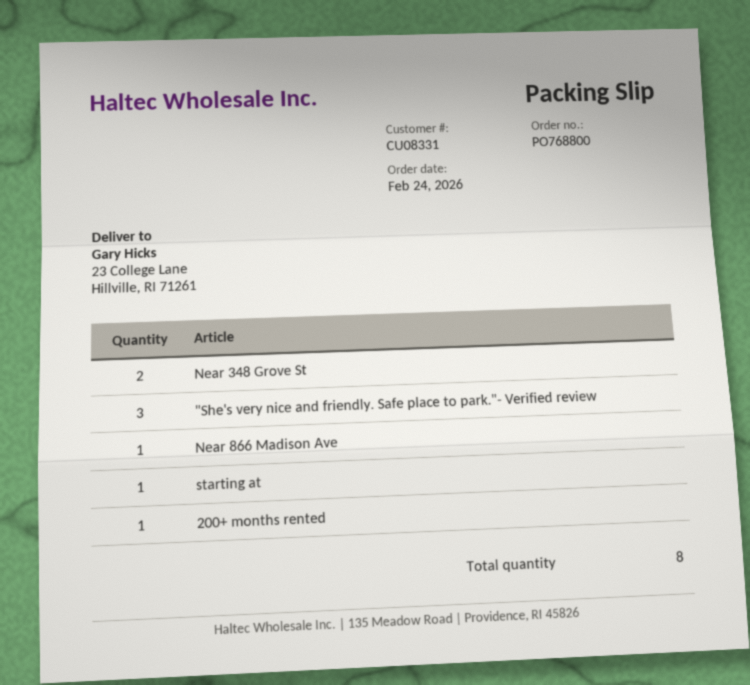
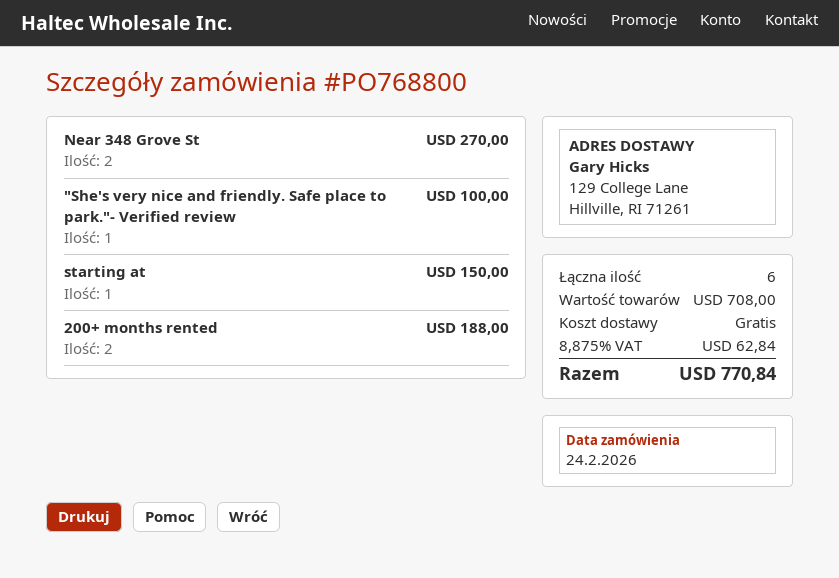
ship to: 23 College Lane, Hillville, RI 71261 -> 129 College Lane, Hillville, RI 71261
"She's very nice and friendly. Safe place to park."- Verified review: 3 -> 1
Near 866 Madison Ave: 1 -> none
200+ months rented: 1 -> 2
total quantity: 8 -> 6

